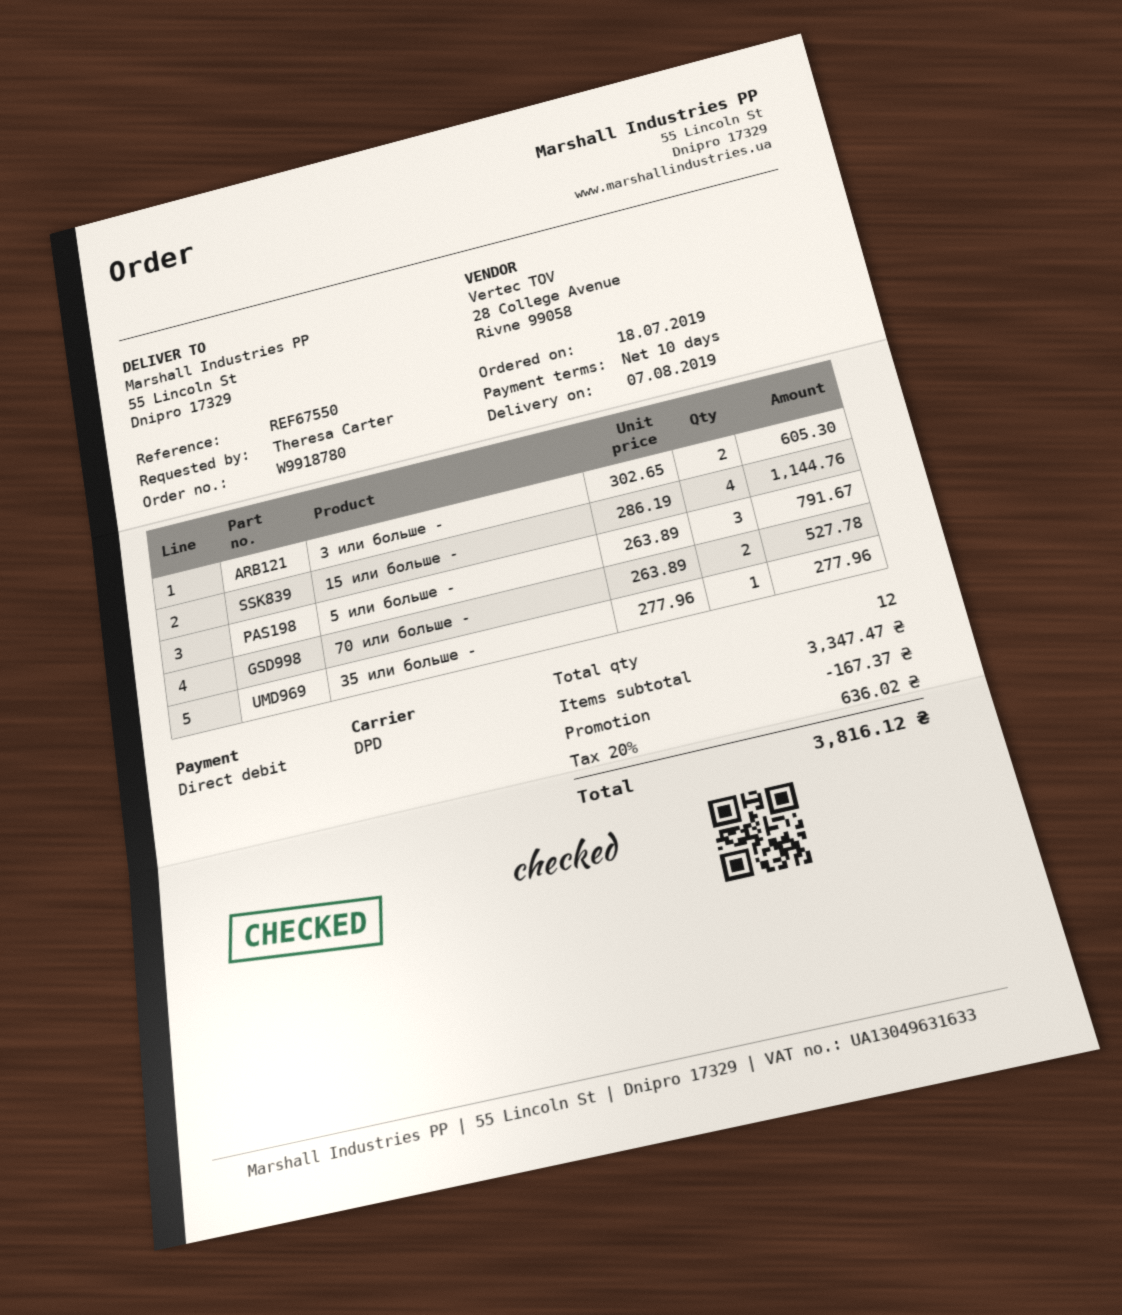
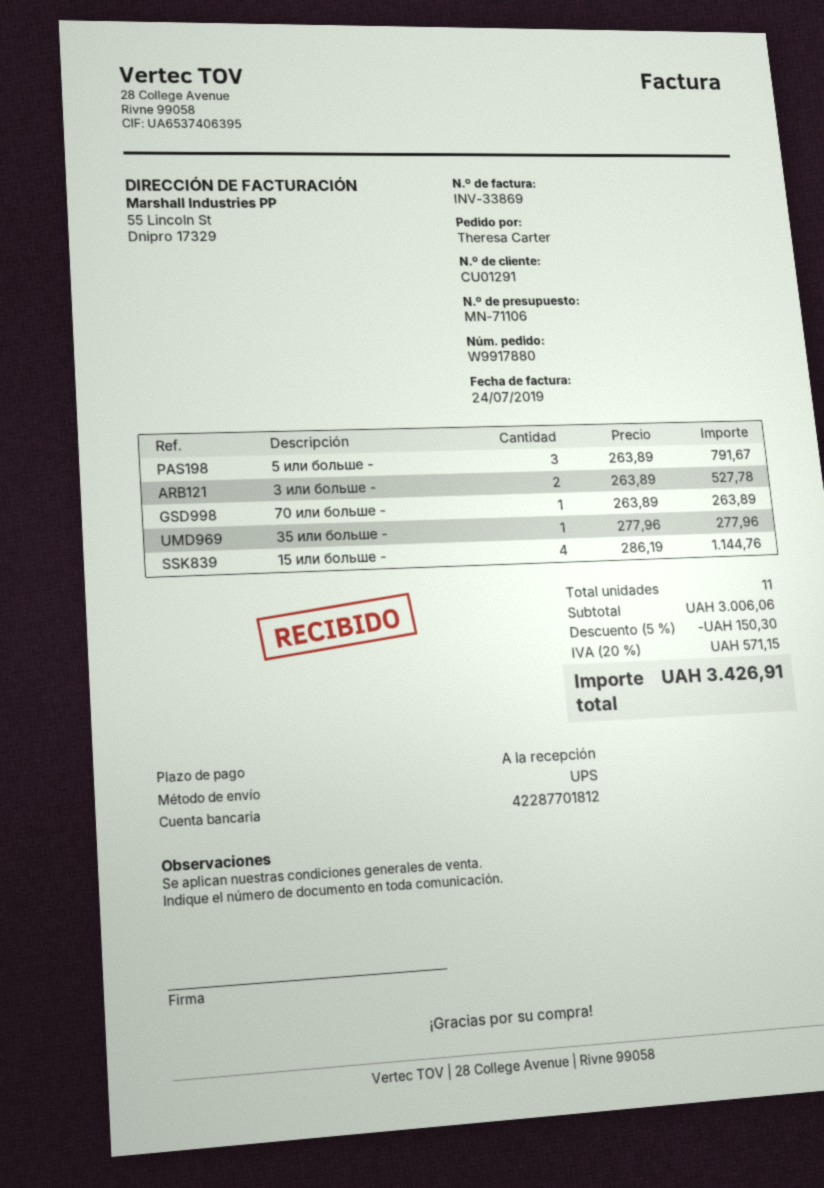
order number: W9918780 -> W9917880
payment terms: 10 days -> on receipt
shipping method: DPD -> UPS
3 или больше -: 2 x 302.65 = 605.30 -> 2 x 263.89 = 527.78
70 или больше -: 2 x 263.89 = 527.78 -> 1 x 263.89 = 263.89
total quantity: 12 -> 11
subtotal: 3347.47 -> 3006.06
discount: 167.37 -> 150.30
tax: 20% = 636.02 -> 20% = 571.15
total: 3816.12 -> 3426.91

